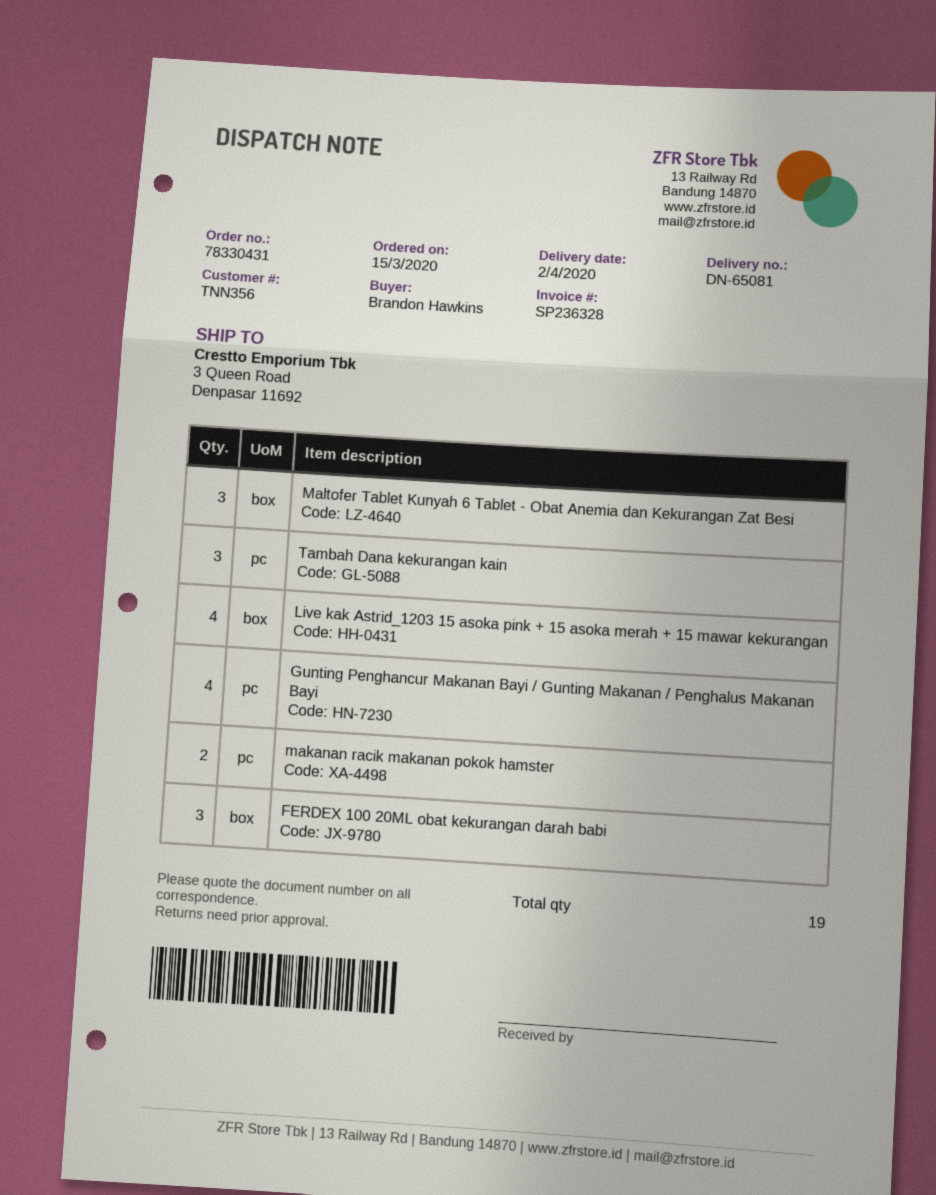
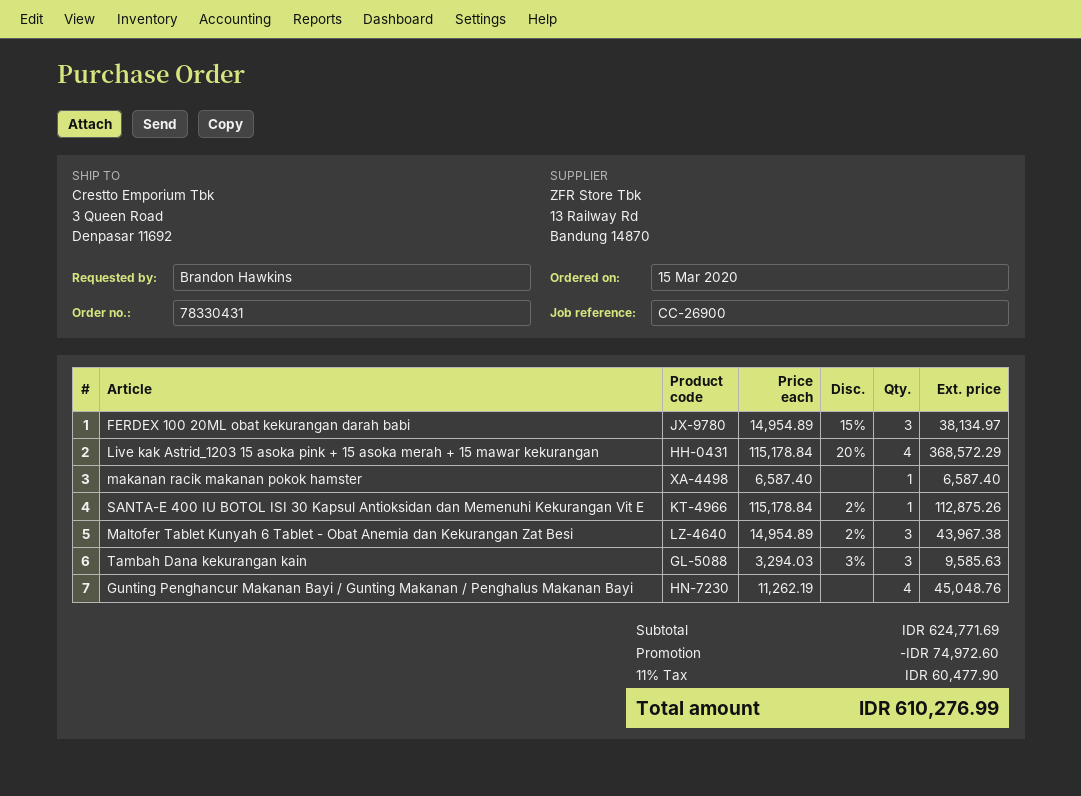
makanan racik makanan pokok hamster: 2 -> 1
SANTA-E 400 IU BOTOL ISI 30 Kapsul Antioksidan dan Memenuhi Kekurangan Vit E: none -> 1

